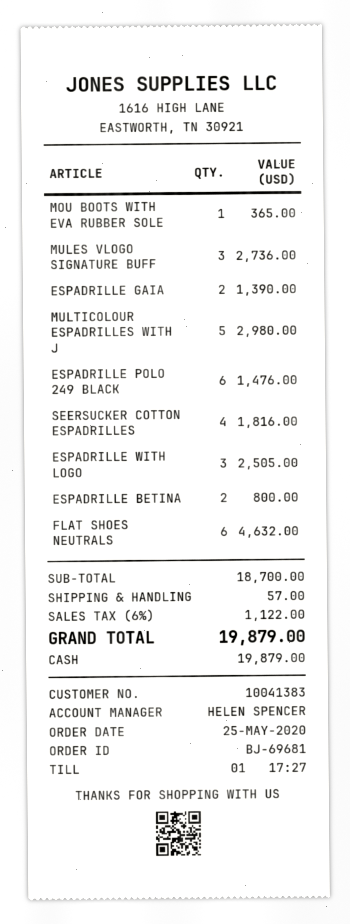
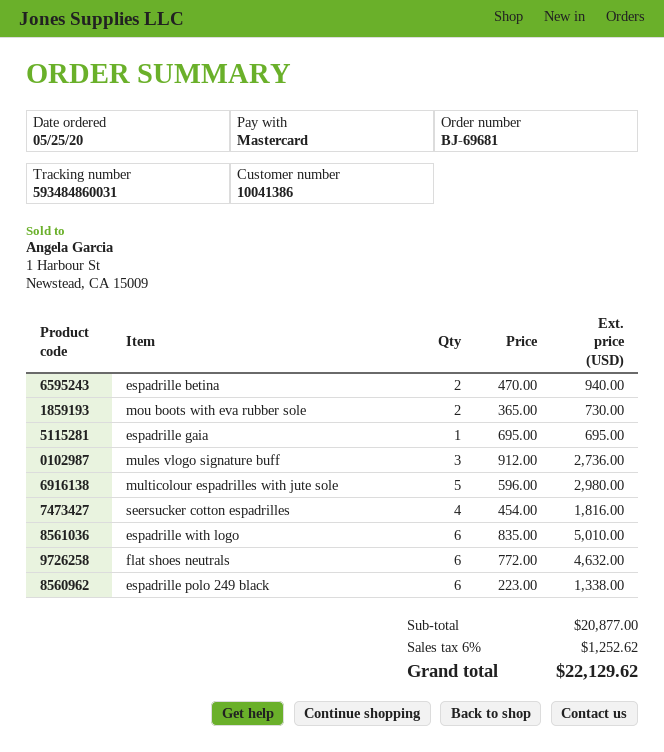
customer number: 10041383 -> 10041386
payment method: cash -> Mastercard
MOU BOOTS WITH EVA RUBBER SOLE: 1 for 365.00 -> 2 for 730.00
ESPADRILLE GAIA: 2 for 1390.00 -> 1 for 695.00
ESPADRILLE POLO 249 BLACK: 6 for 1476.00 -> 6 for 1338.00
ESPADRILLE WITH LOGO: 3 for 2505.00 -> 6 for 5010.00
ESPADRILLE BETINA: 2 for 800.00 -> 2 for 940.00
subtotal: 18700.00 -> 20877.00
shipping: 57.00 -> none
tax: 6% = 1122.00 -> 6% = 1252.62
total: 19879.00 -> 22129.62

